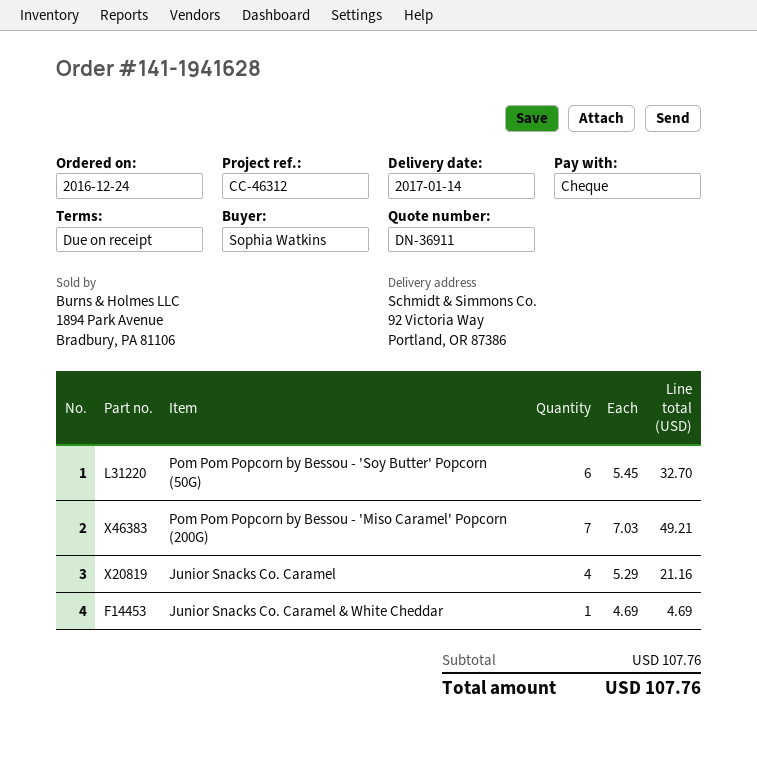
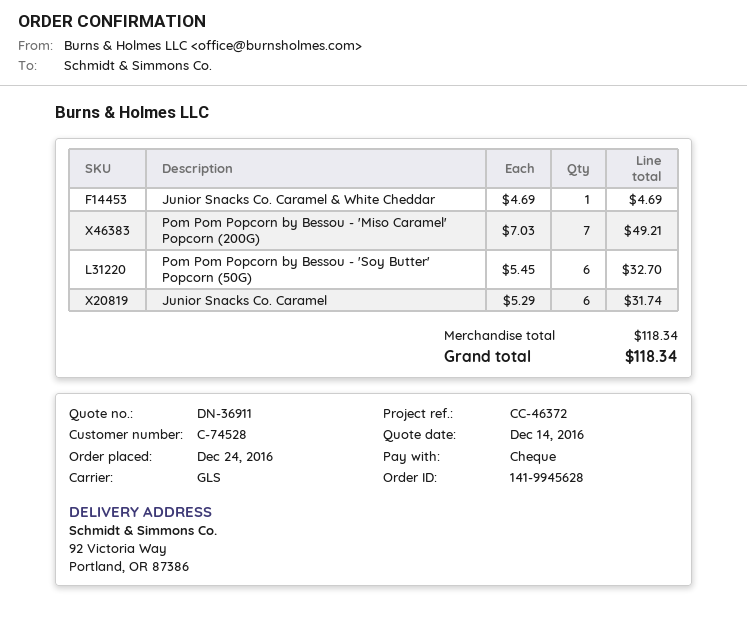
order number: 141-1941628 -> 141-9945628
reference: CC-46312 -> CC-46372
Junior Snacks Co. Caramel: 4 x 5.29 = 21.16 -> 6 x 5.29 = 31.74
subtotal: 107.76 -> 118.34
total: 107.76 -> 118.34

